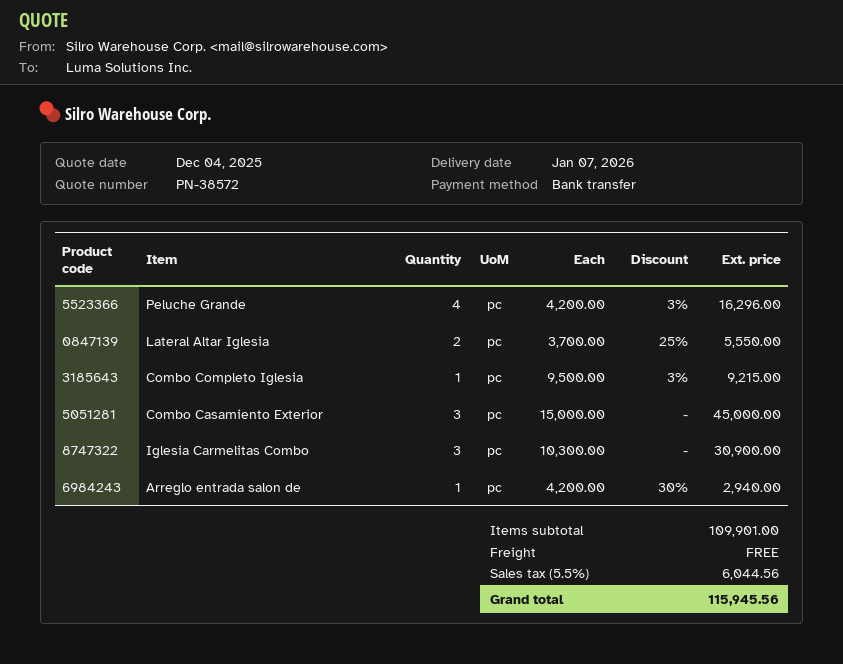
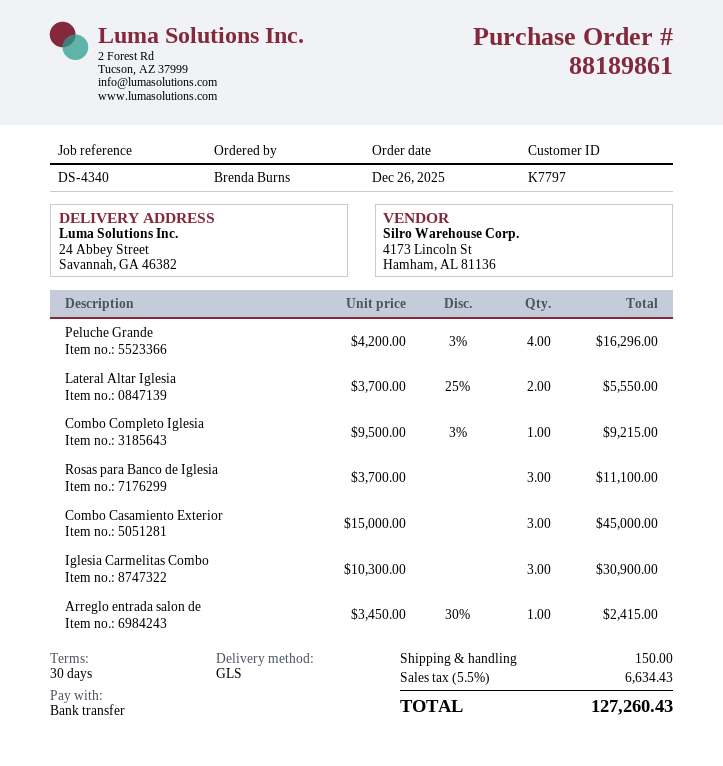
Arreglo entrada salon de: 1 x 4200.00 - 30% = 2940.00 -> 1 x 3450.00 - 30% = 2415.00
Rosas para Banco de Iglesia: none -> 3 x 3700.00 = 11100.00
shipping: 0.00 -> 150.00
tax: 5.5% = 6044.56 -> 5.5% = 6634.43
total: 115945.56 -> 127260.43

